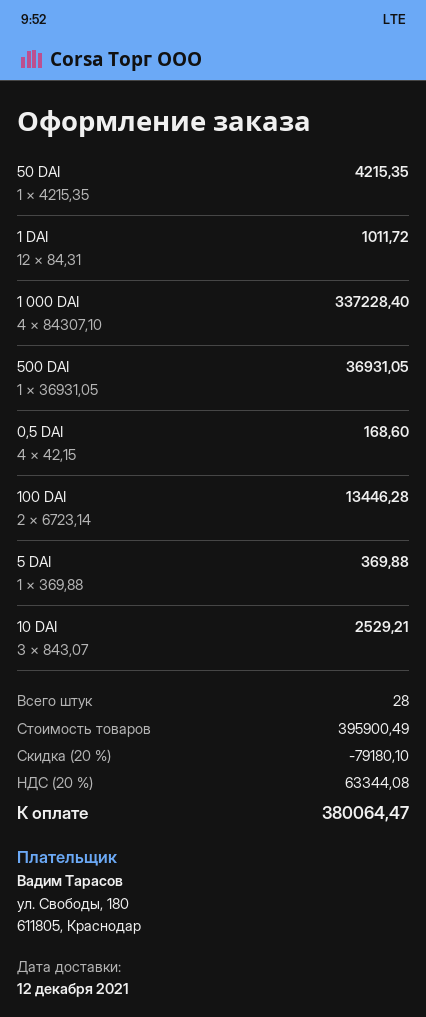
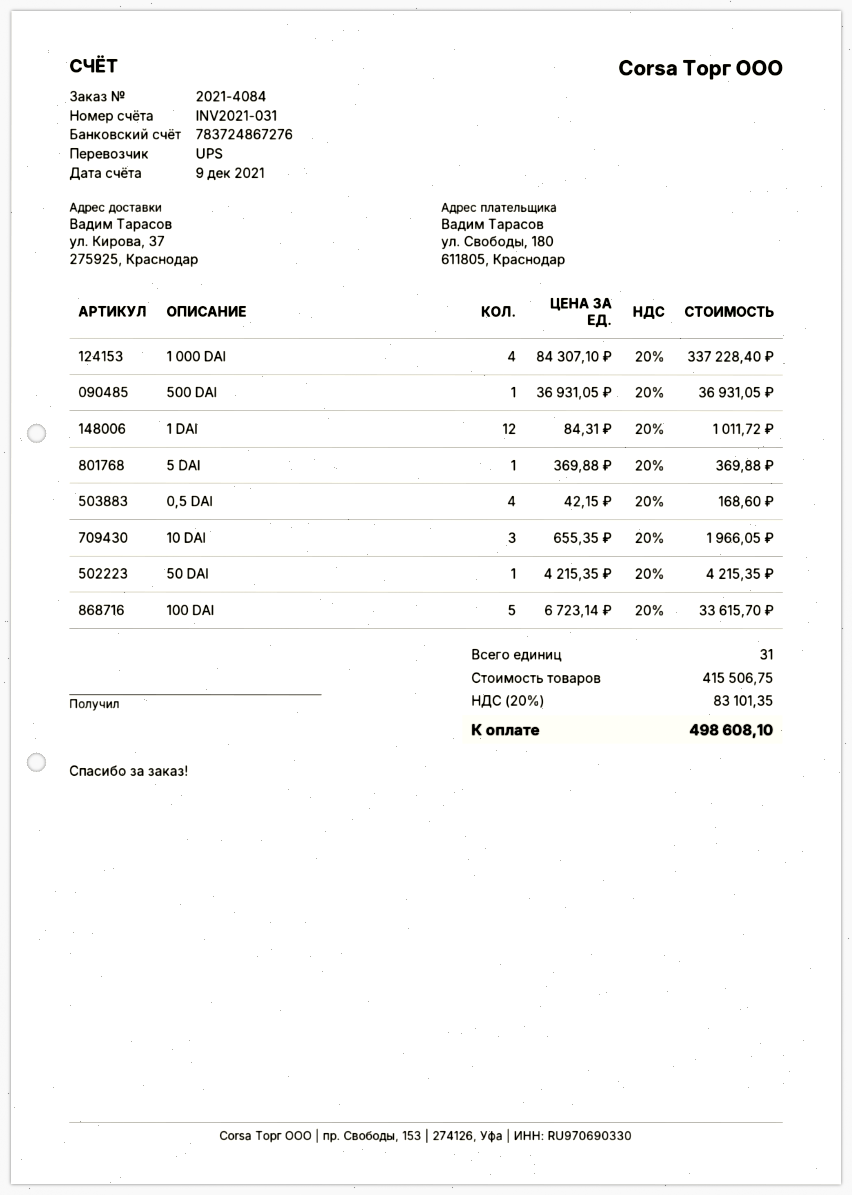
100 DAI: 2 x 6723.14 = 13446.28 -> 5 x 6723.14 = 33615.70
10 DAI: 3 x 843.07 = 2529.21 -> 3 x 655.35 = 1966.05
total quantity: 28 -> 31
subtotal: 395900.49 -> 415506.75
discount: 20% = 79180.10 -> none
tax: 20% = 63344.08 -> 20% = 83101.35
total: 380064.47 -> 498608.10

